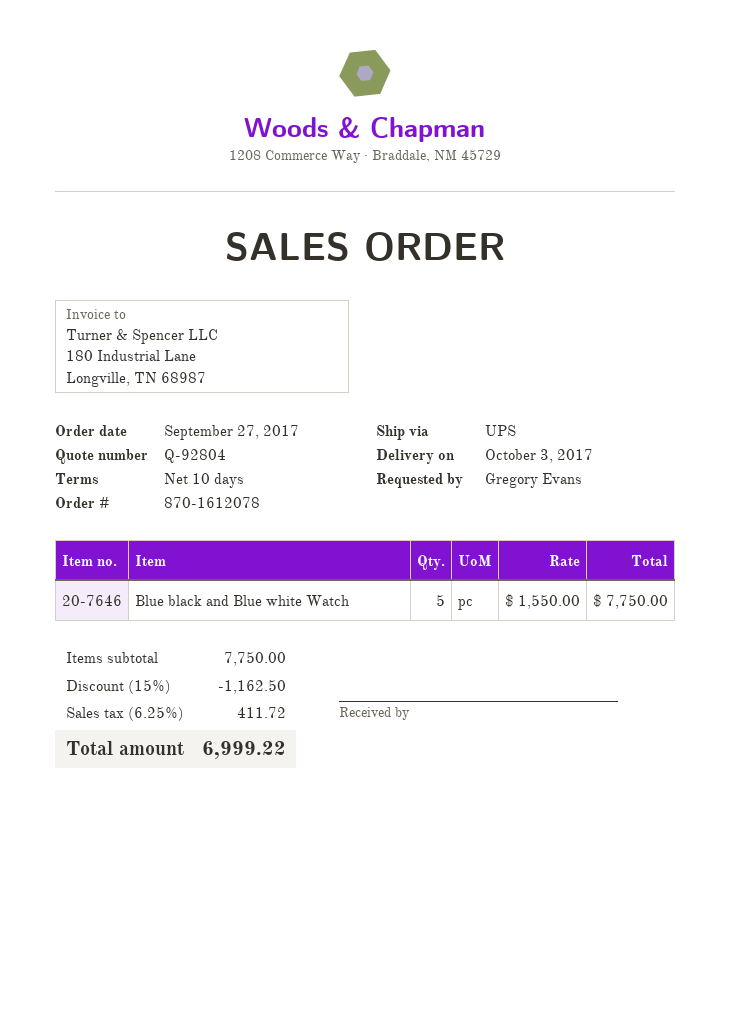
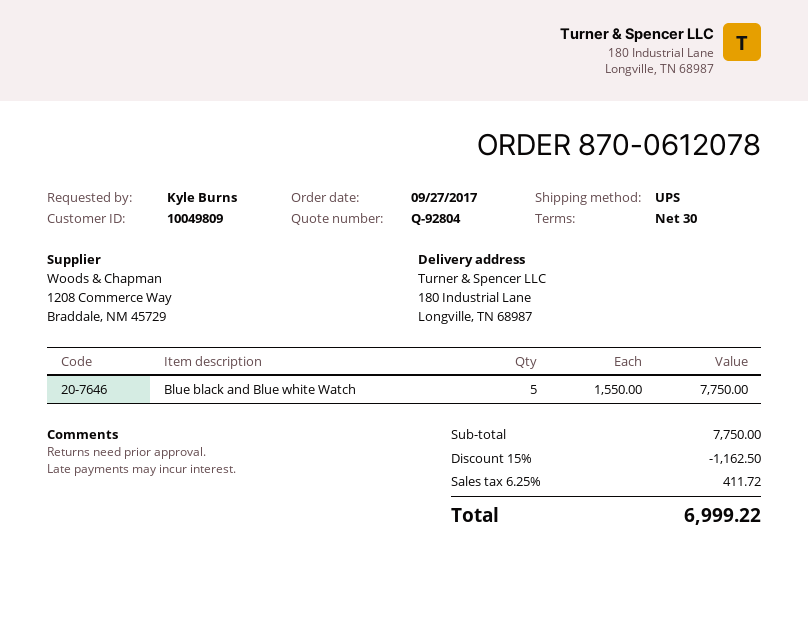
order number: 870-1612078 -> 870-0612078
payment terms: 10 days -> 30 days
ordered by: Gregory Evans -> Kyle Burns

